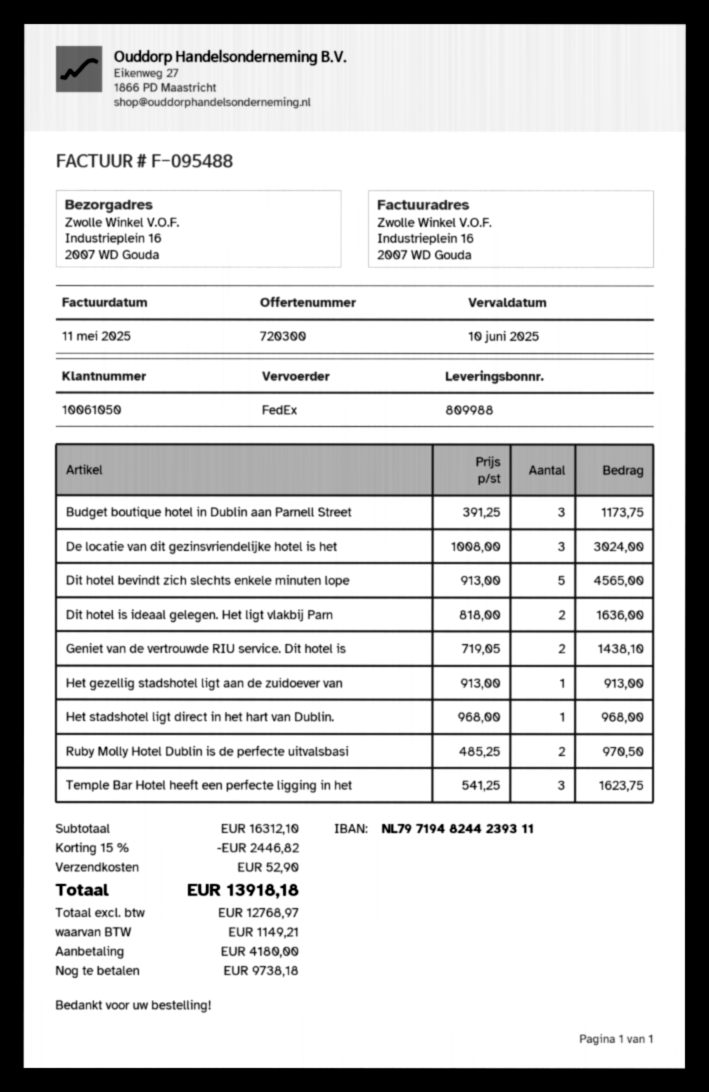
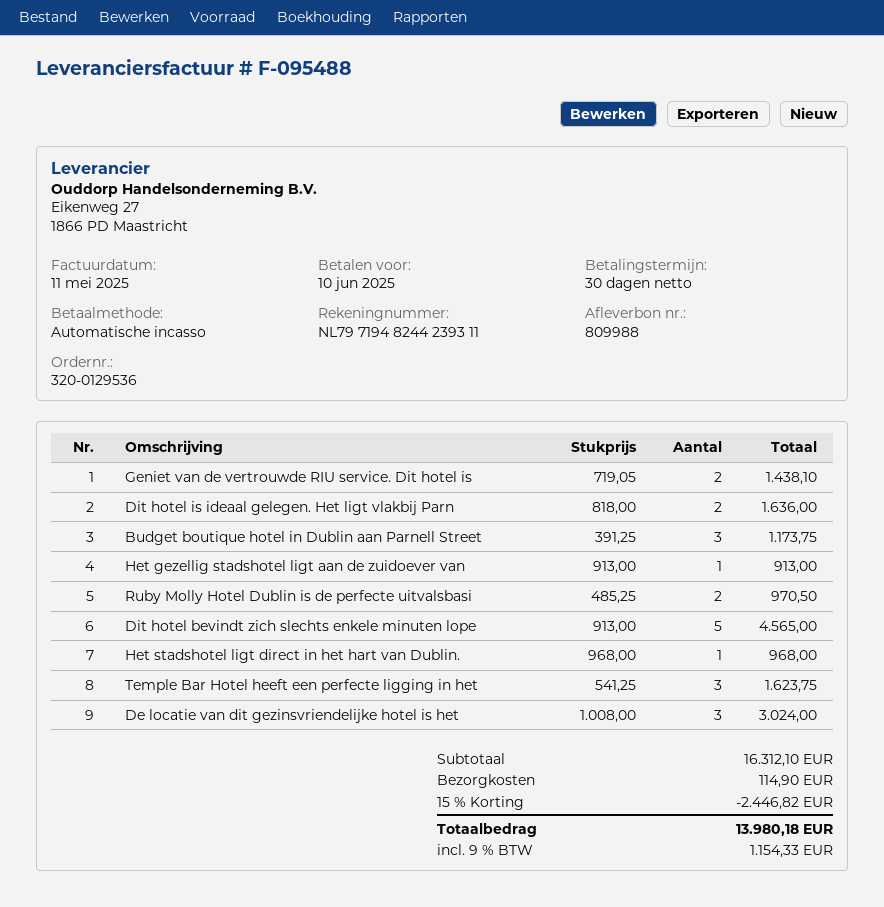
shipping: 52.90 -> 114.90
tax: 1149.21 -> 1154.33
total: 13918.18 -> 13980.18

